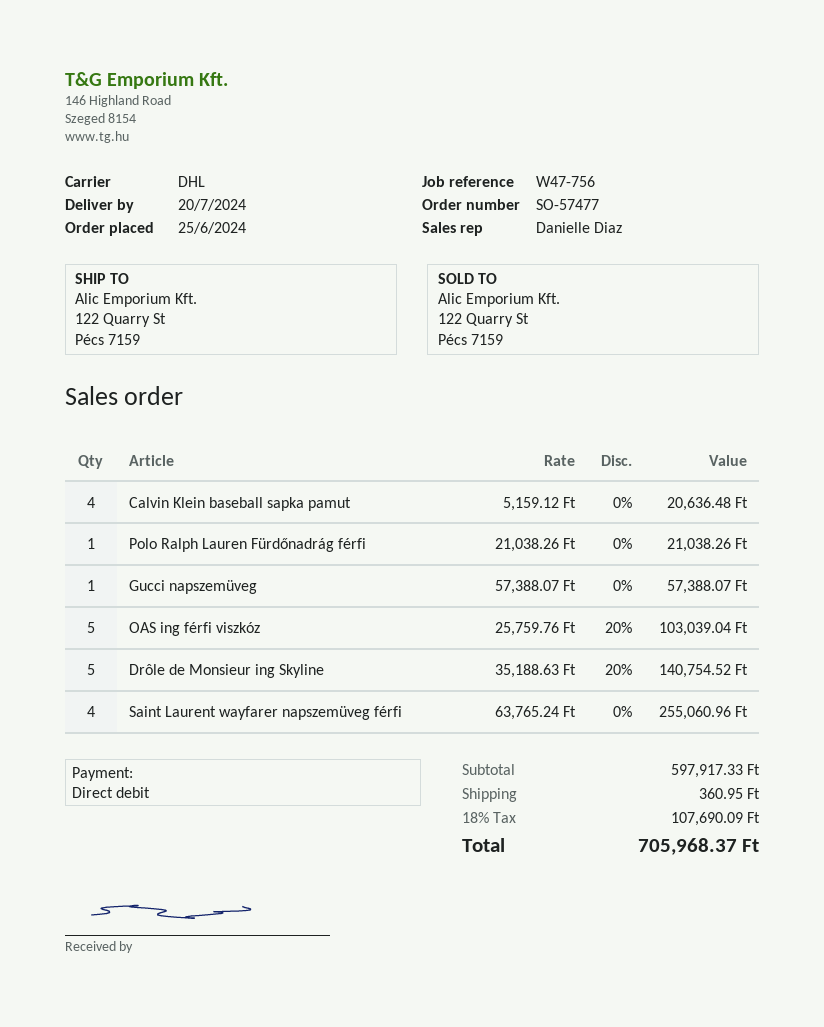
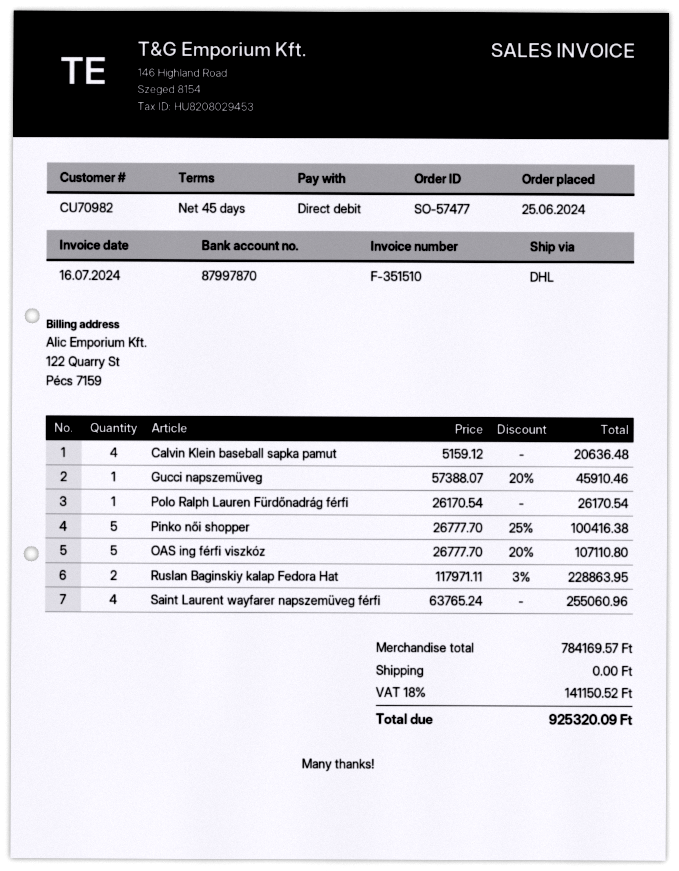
Polo Ralph Lauren Fürdőnadrág férfi: 1 x 21038.26 = 21038.26 -> 1 x 26170.54 = 26170.54
Gucci napszemüveg: 1 x 57388.07 = 57388.07 -> 1 x 57388.07 - 20% = 45910.46
OAS ing férfi viszkóz: 5 x 25759.76 - 20% = 103039.04 -> 5 x 26777.70 - 20% = 107110.80
Drôle de Monsieur ing Skyline: 5 x 35188.63 - 20% = 140754.52 -> none
Pinko női shopper: none -> 5 x 26777.70 - 25% = 100416.38
Ruslan Baginskiy kalap Fedora Hat: none -> 2 x 117971.11 - 3% = 228863.95
subtotal: 597917.33 -> 784169.57
shipping: 360.95 -> 0.00
tax: 18% = 107690.09 -> 18% = 141150.52
total: 705968.37 -> 925320.09

